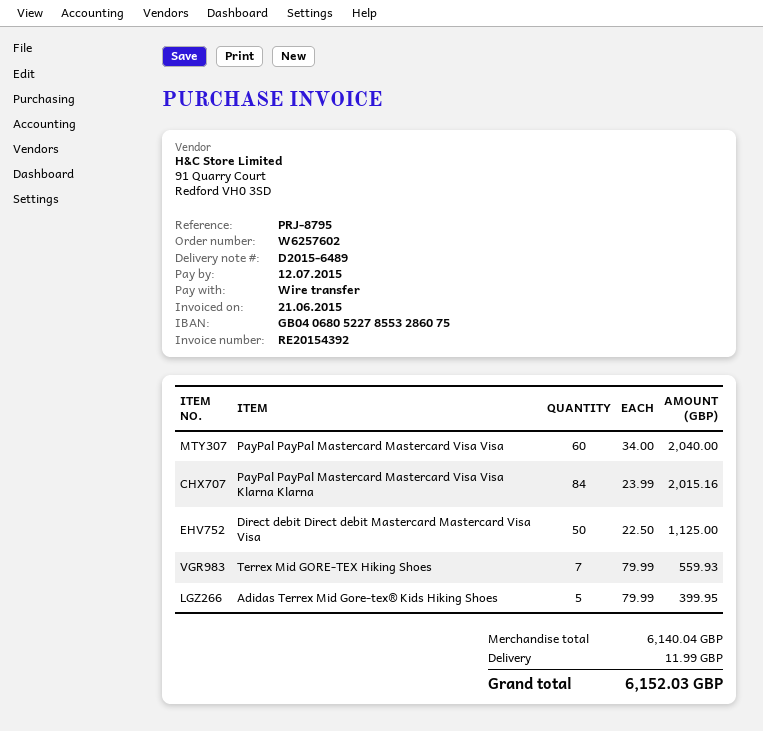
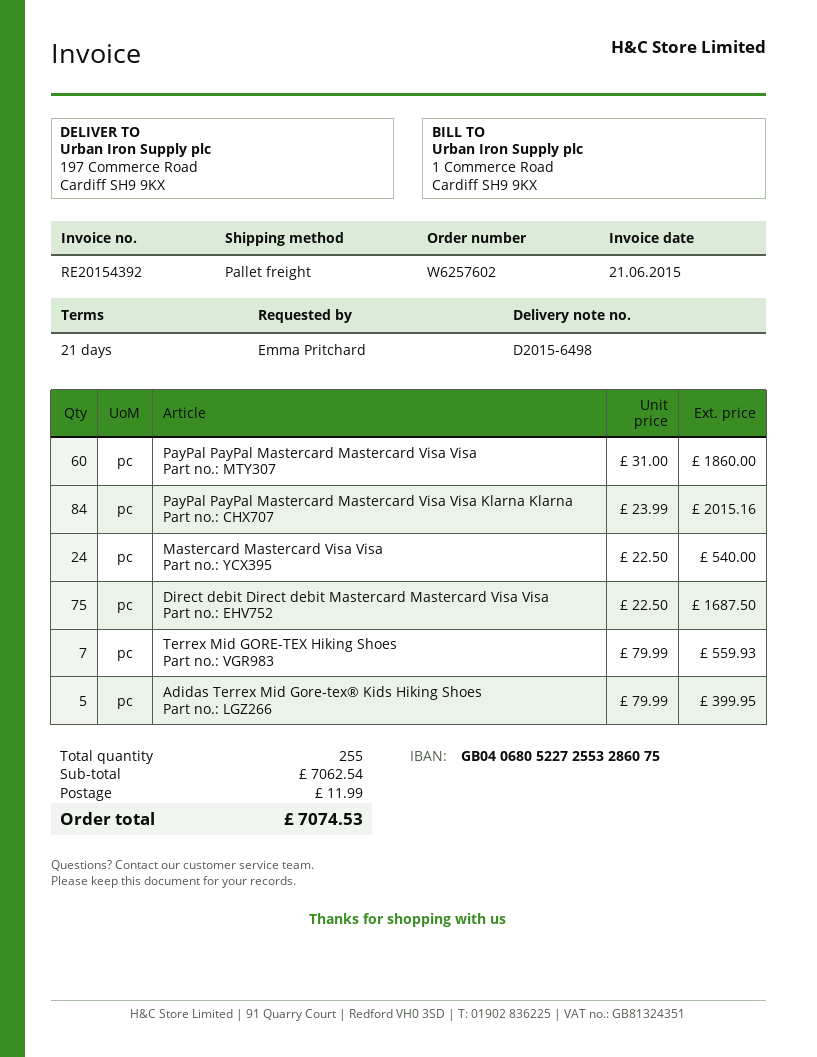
delivery note number: D2015-6489 -> D2015-6498
bank account: GB04068052278553286075 -> GB04068052272553286075
PayPal PayPal Mastercard Mastercard Visa Visa: 60 x 34.00 = 2040.00 -> 60 x 31.00 = 1860.00
Direct debit Direct debit Mastercard Mastercard Visa Visa: 50 x 22.50 = 1125.00 -> 75 x 22.50 = 1687.50
Mastercard Mastercard Visa Visa: none -> 24 x 22.50 = 540.00
subtotal: 6140.04 -> 7062.54
total: 6152.03 -> 7074.53

